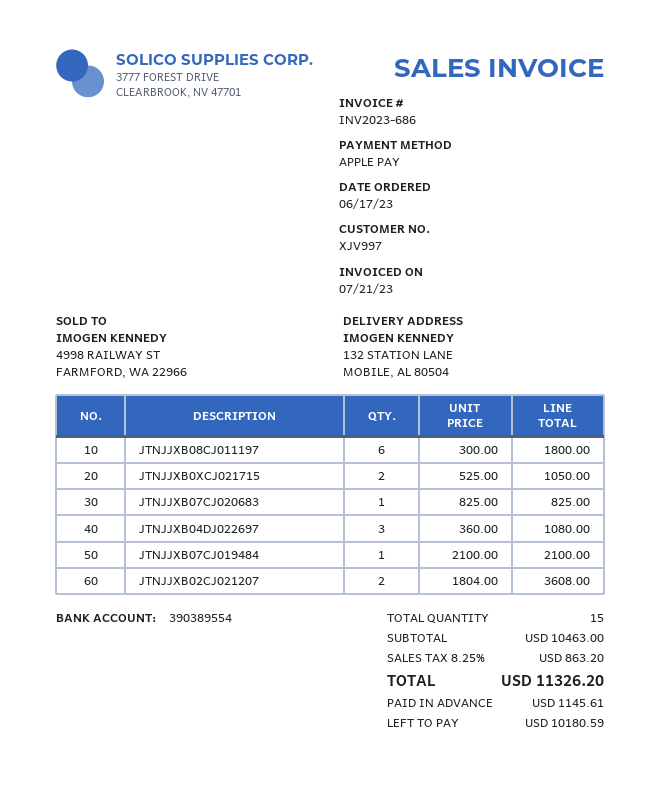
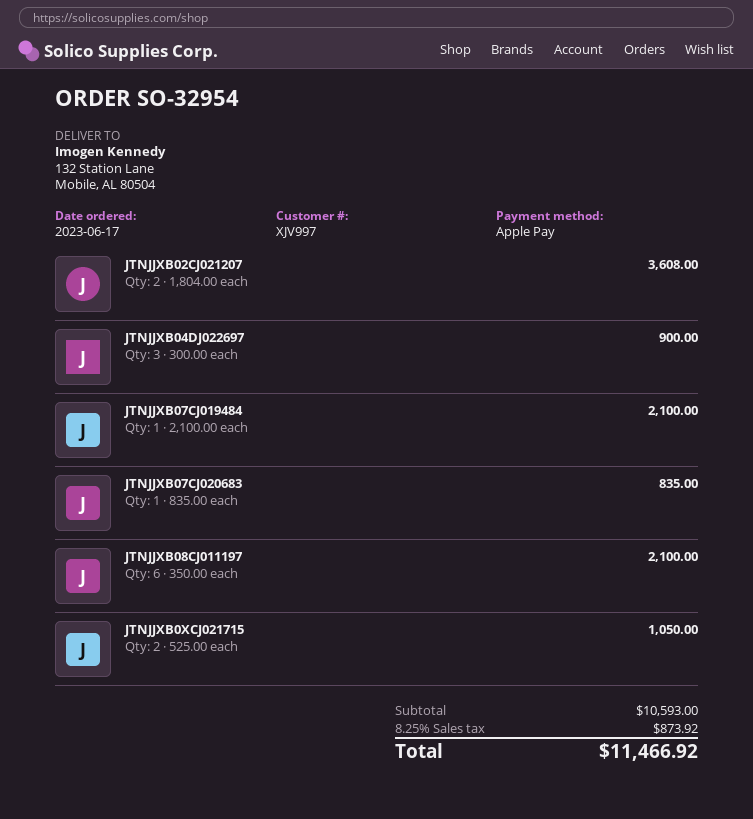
JTNJJXB08CJ011197: 6 x 300.00 = 1800.00 -> 6 x 350.00 = 2100.00
JTNJJXB07CJ020683: 1 x 825.00 = 825.00 -> 1 x 835.00 = 835.00
JTNJJXB04DJ022697: 3 x 360.00 = 1080.00 -> 3 x 300.00 = 900.00
subtotal: 10463.00 -> 10593.00
tax: 8.25% = 863.20 -> 8.25% = 873.92
total: 11326.20 -> 11466.92

